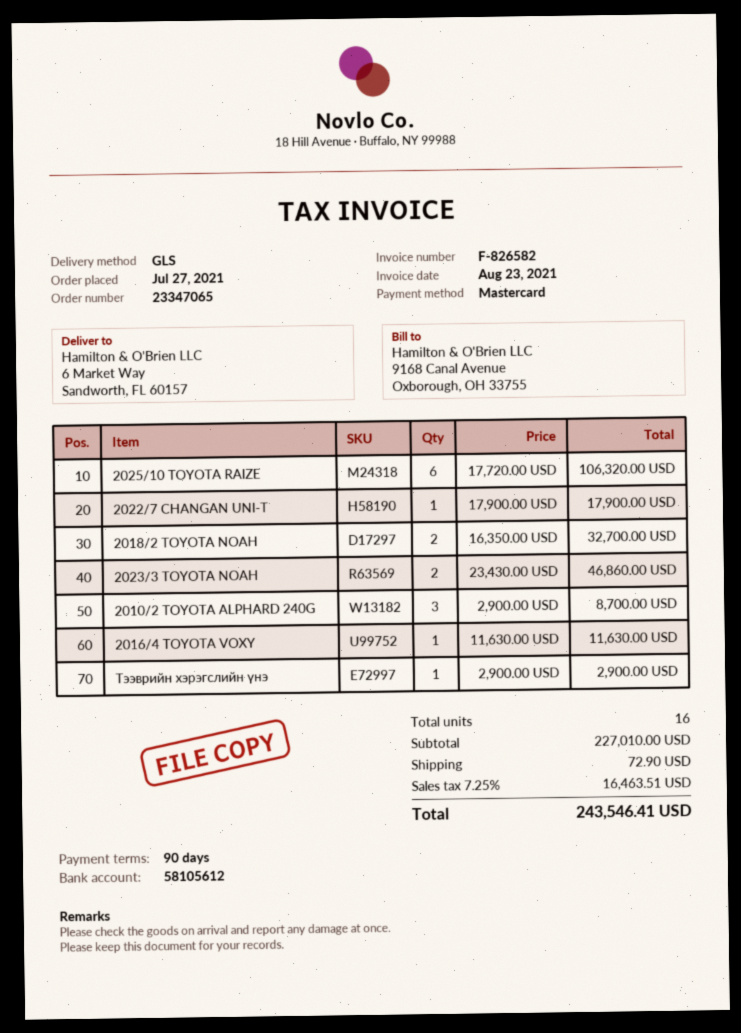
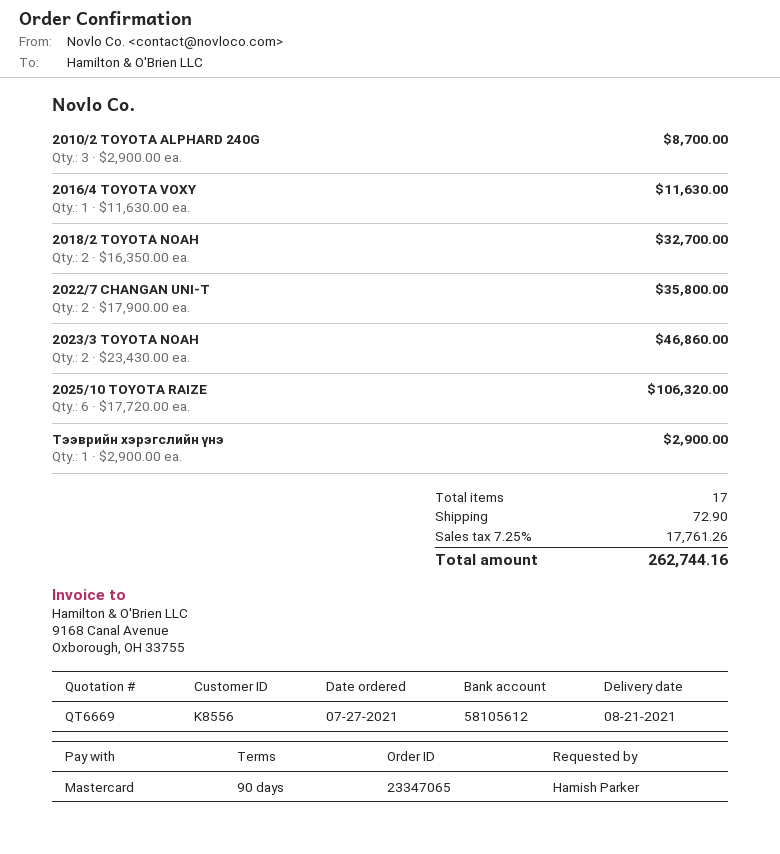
2022/7 CHANGAN UNI-T: 1 x 17900.00 = 17900.00 -> 2 x 17900.00 = 35800.00
total quantity: 16 -> 17
tax: 7.25% = 16463.51 -> 7.25% = 17761.26
total: 243546.41 -> 262744.16

